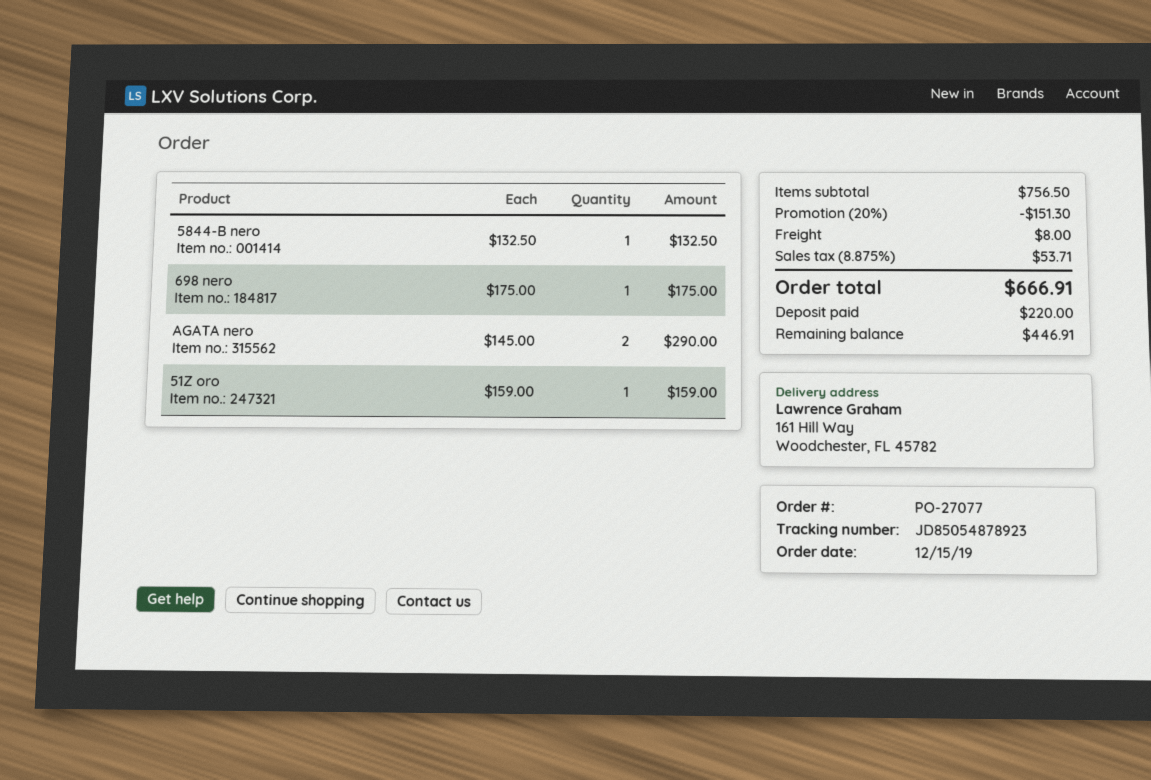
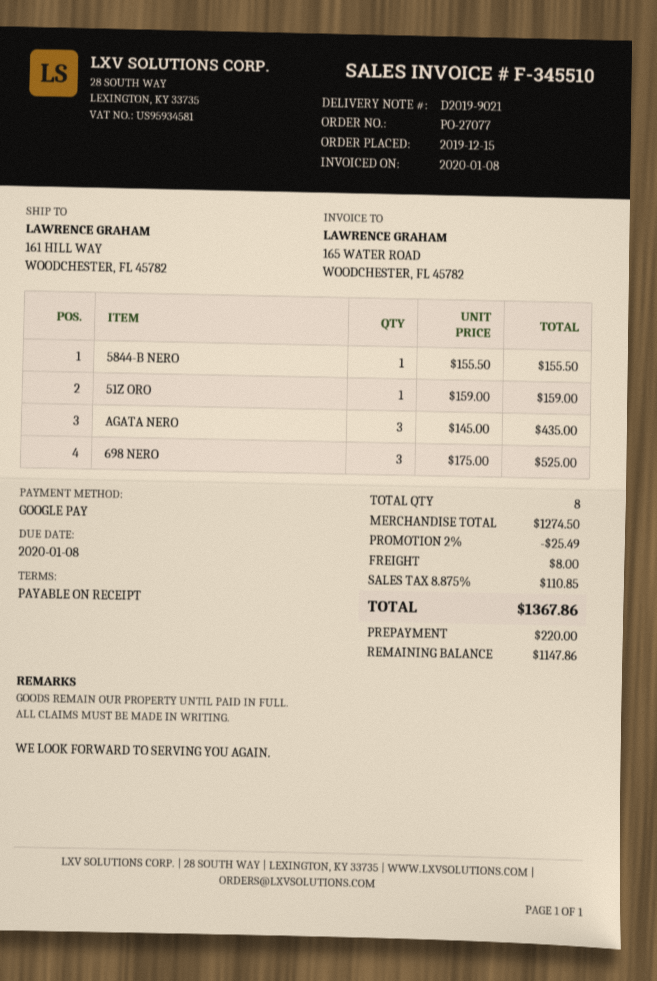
5844-B nero: 1 x 132.50 = 132.50 -> 1 x 155.50 = 155.50
698 nero: 1 x 175.00 = 175.00 -> 3 x 175.00 = 525.00
AGATA nero: 2 x 145.00 = 290.00 -> 3 x 145.00 = 435.00
subtotal: 756.50 -> 1274.50
discount: 20% = 151.30 -> 2% = 25.49
tax: 8.875% = 53.71 -> 8.875% = 110.85
total: 666.91 -> 1367.86
balance: 446.91 -> 1147.86

